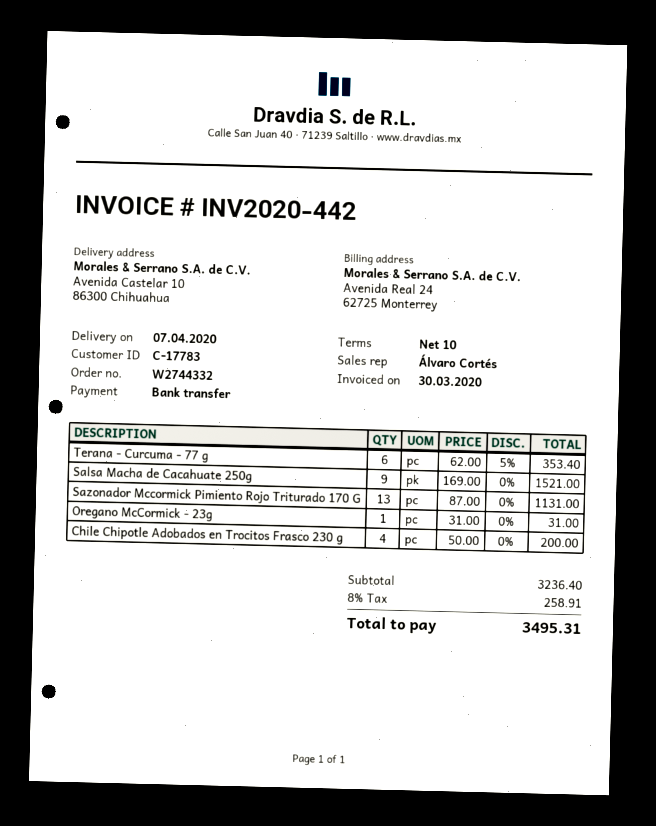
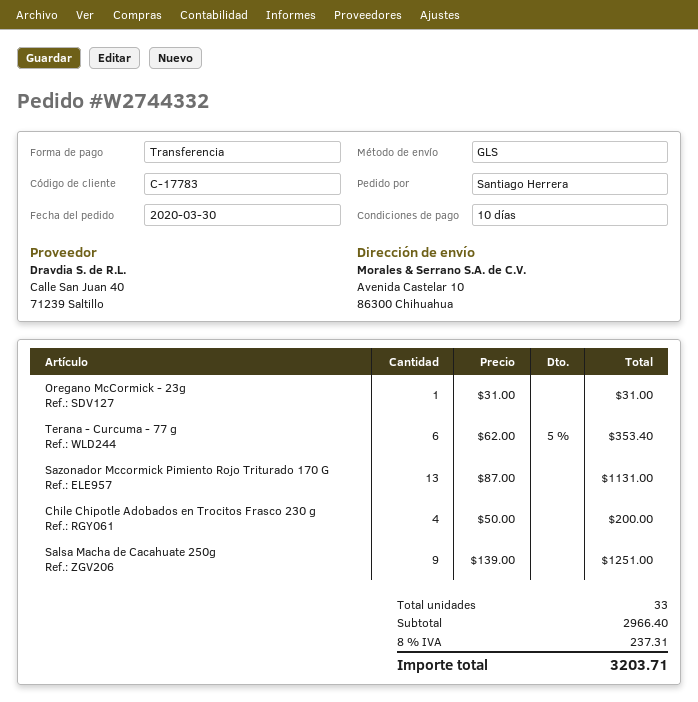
Salsa Macha de Cacahuate 250g: 9 x 169.00 = 1521.00 -> 9 x 139.00 = 1251.00
subtotal: 3236.40 -> 2966.40
tax: 8% = 258.91 -> 8% = 237.31
total: 3495.31 -> 3203.71

